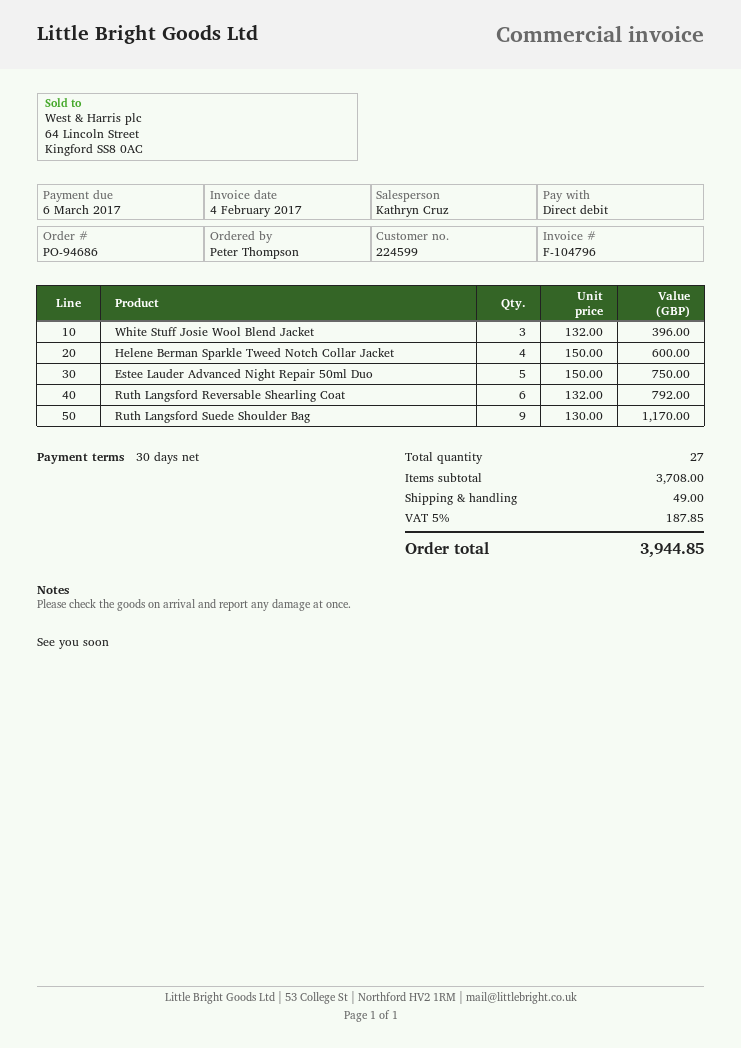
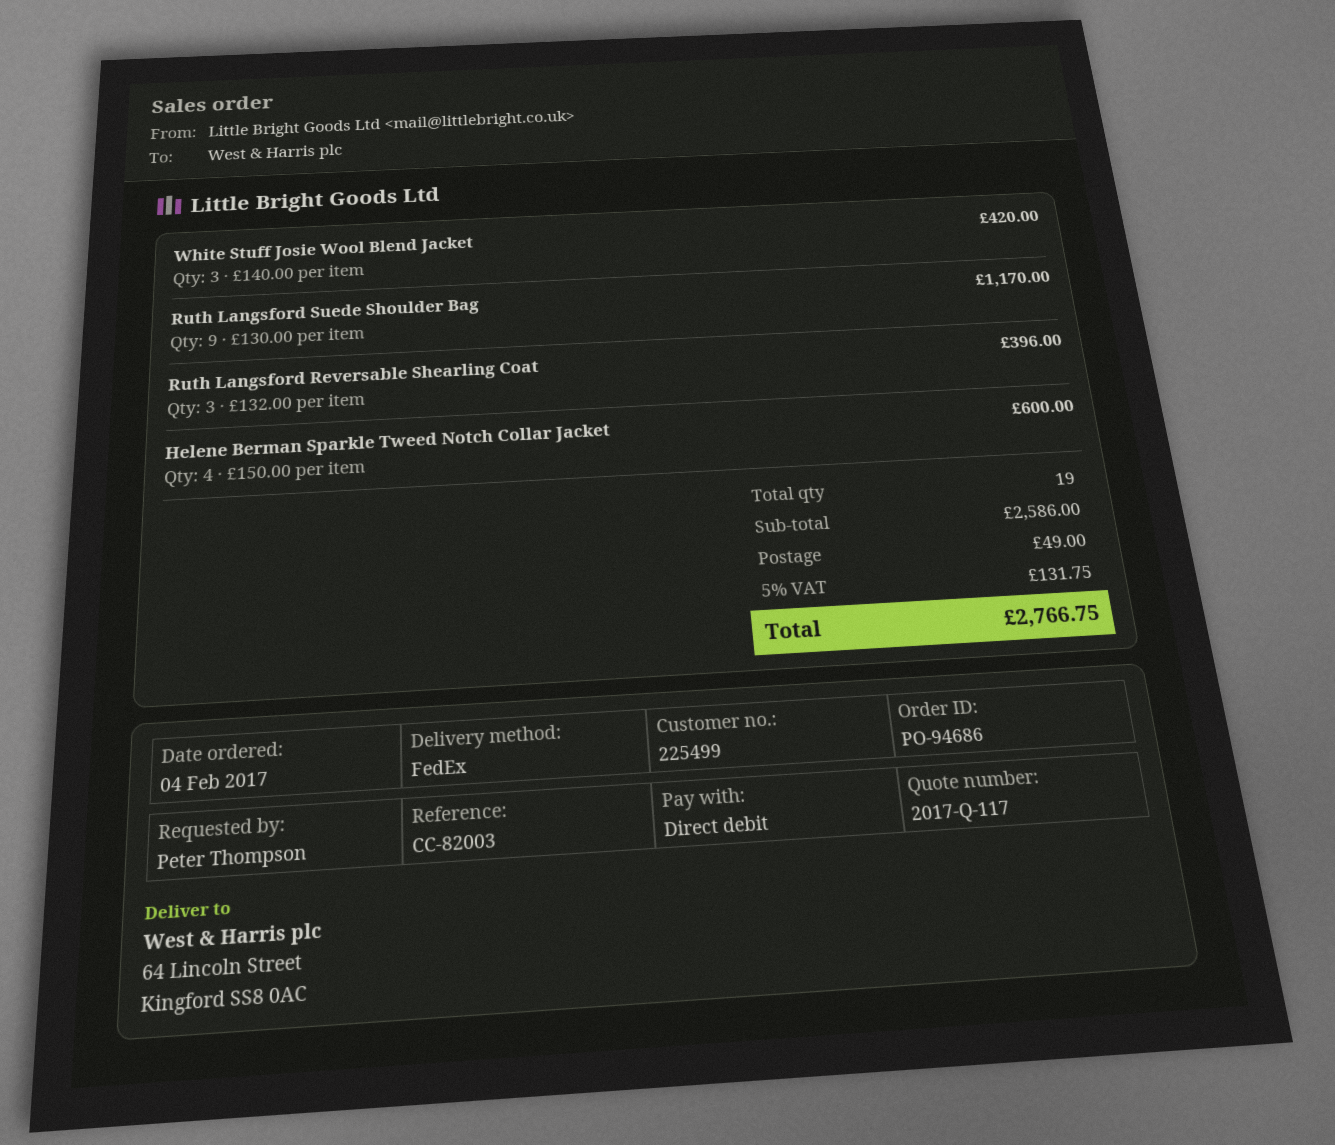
customer number: 224599 -> 225499
White Stuff Josie Wool Blend Jacket: 3 x 132.00 = 396.00 -> 3 x 140.00 = 420.00
Estee Lauder Advanced Night Repair 50ml Duo: 5 x 150.00 = 750.00 -> none
Ruth Langsford Reversable Shearling Coat: 6 x 132.00 = 792.00 -> 3 x 132.00 = 396.00
total quantity: 27 -> 19
subtotal: 3708.00 -> 2586.00
tax: 5% = 187.85 -> 5% = 131.75
total: 3944.85 -> 2766.75

